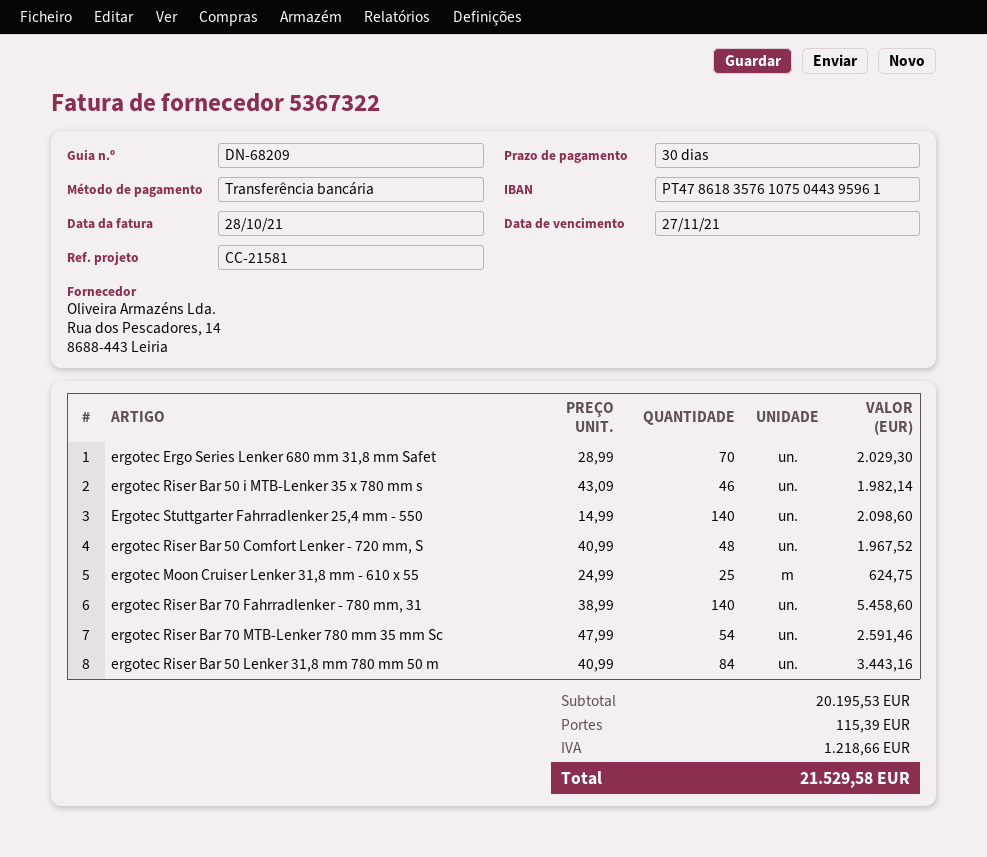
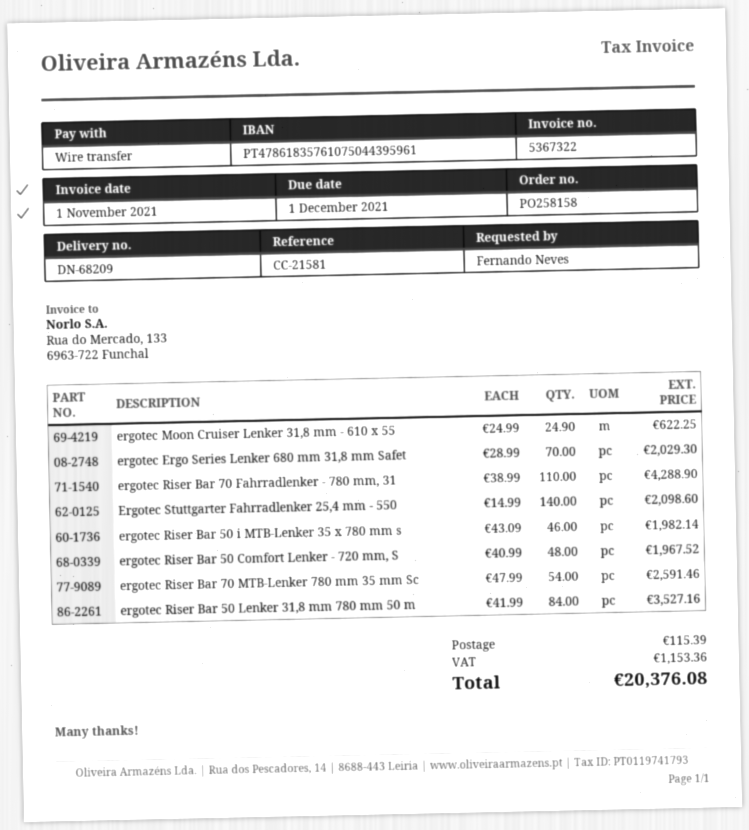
invoice date: 2021-10-28 -> 2021-11-01
due date: 2021-11-27 -> 2021-12-01
ergotec Moon Cruiser Lenker 31,8 mm - 610 x 55: 25 x 24.99 = 624.75 -> 24.9 x 24.99 = 622.25
ergotec Riser Bar 70 Fahrradlenker - 780 mm, 31: 140 x 38.99 = 5458.60 -> 110 x 38.99 = 4288.90
ergotec Riser Bar 50 Lenker 31,8 mm 780 mm 50 m: 84 x 40.99 = 3443.16 -> 84 x 41.99 = 3527.16
tax: 1218.66 -> 1153.36
total: 21529.58 -> 20376.08

